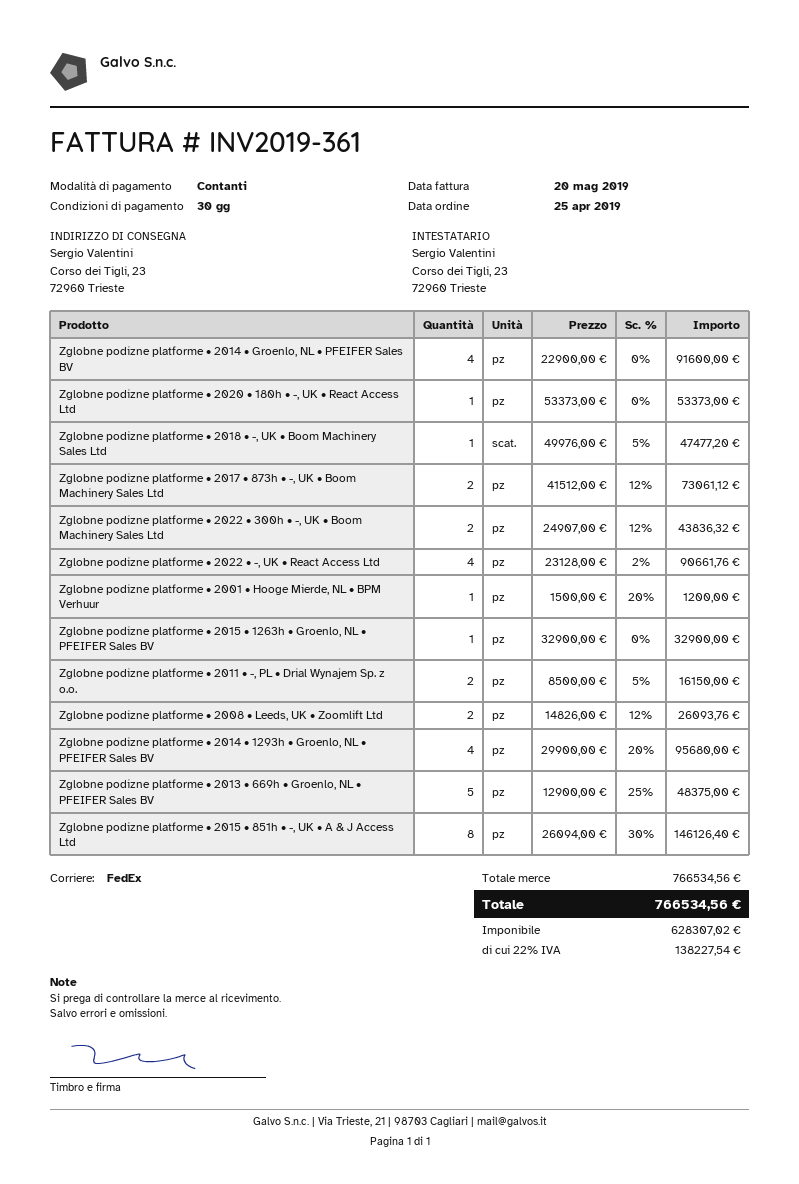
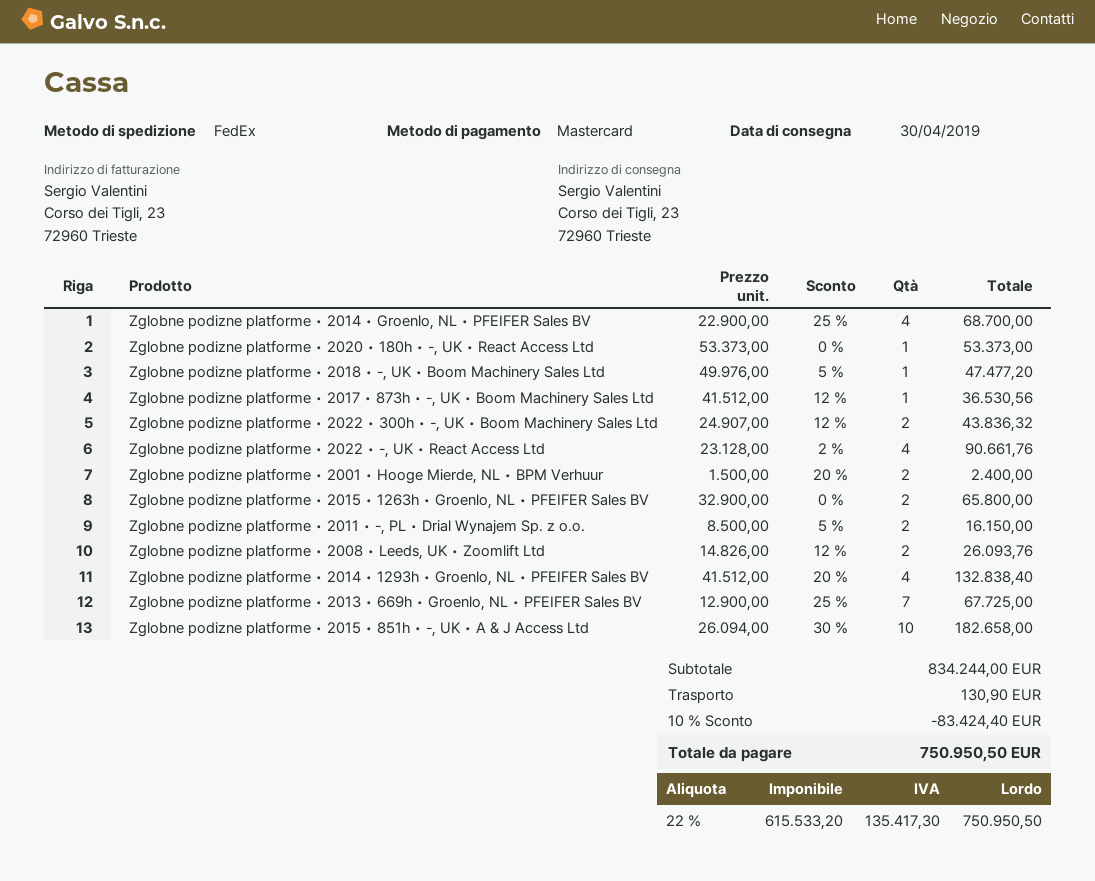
payment method: cash -> Mastercard
Zglobne podizne platforme • 2014 • Groenlo, NL • PFEIFER Sales BV: 4 x 22900.00 = 91600.00 -> 4 x 22900.00 - 25% = 68700.00
Zglobne podizne platforme • 2017 • 873h • -, UK • Boom Machinery Sales Ltd: 2 x 41512.00 - 12% = 73061.12 -> 1 x 41512.00 - 12% = 36530.56
Zglobne podizne platforme • 2001 • Hooge Mierde, NL • BPM Verhuur: 1 x 1500.00 - 20% = 1200.00 -> 2 x 1500.00 - 20% = 2400.00
Zglobne podizne platforme • 2015 • 1263h • Groenlo, NL • PFEIFER Sales BV: 1 x 32900.00 = 32900.00 -> 2 x 32900.00 = 65800.00
Zglobne podizne platforme • 2014 • 1293h • Groenlo, NL • PFEIFER Sales BV: 4 x 29900.00 - 20% = 95680.00 -> 4 x 41512.00 - 20% = 132838.40
Zglobne podizne platforme • 2013 • 669h • Groenlo, NL • PFEIFER Sales BV: 5 x 12900.00 - 25% = 48375.00 -> 7 x 12900.00 - 25% = 67725.00
Zglobne podizne platforme • 2015 • 851h • -, UK • A & J Access Ltd: 8 x 26094.00 - 30% = 146126.40 -> 10 x 26094.00 - 30% = 182658.00
subtotal: 766534.56 -> 834244.00
discount: none -> 10% = 83424.40
shipping: none -> 130.90
net: 628307.02 -> 615533.20
tax: 22% = 138227.54 -> 22% = 135417.30
total: 766534.56 -> 750950.50

